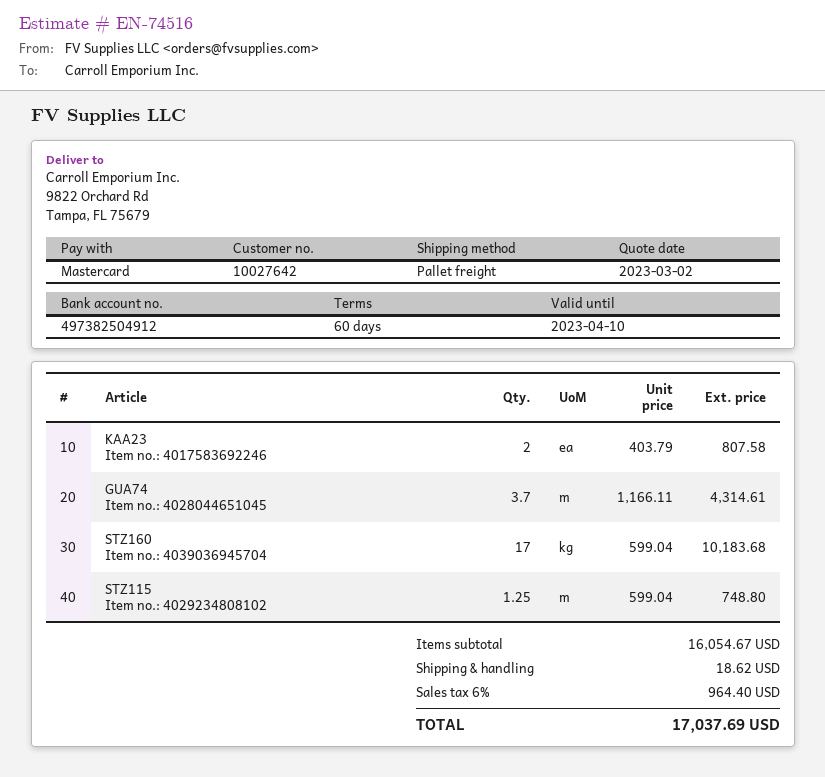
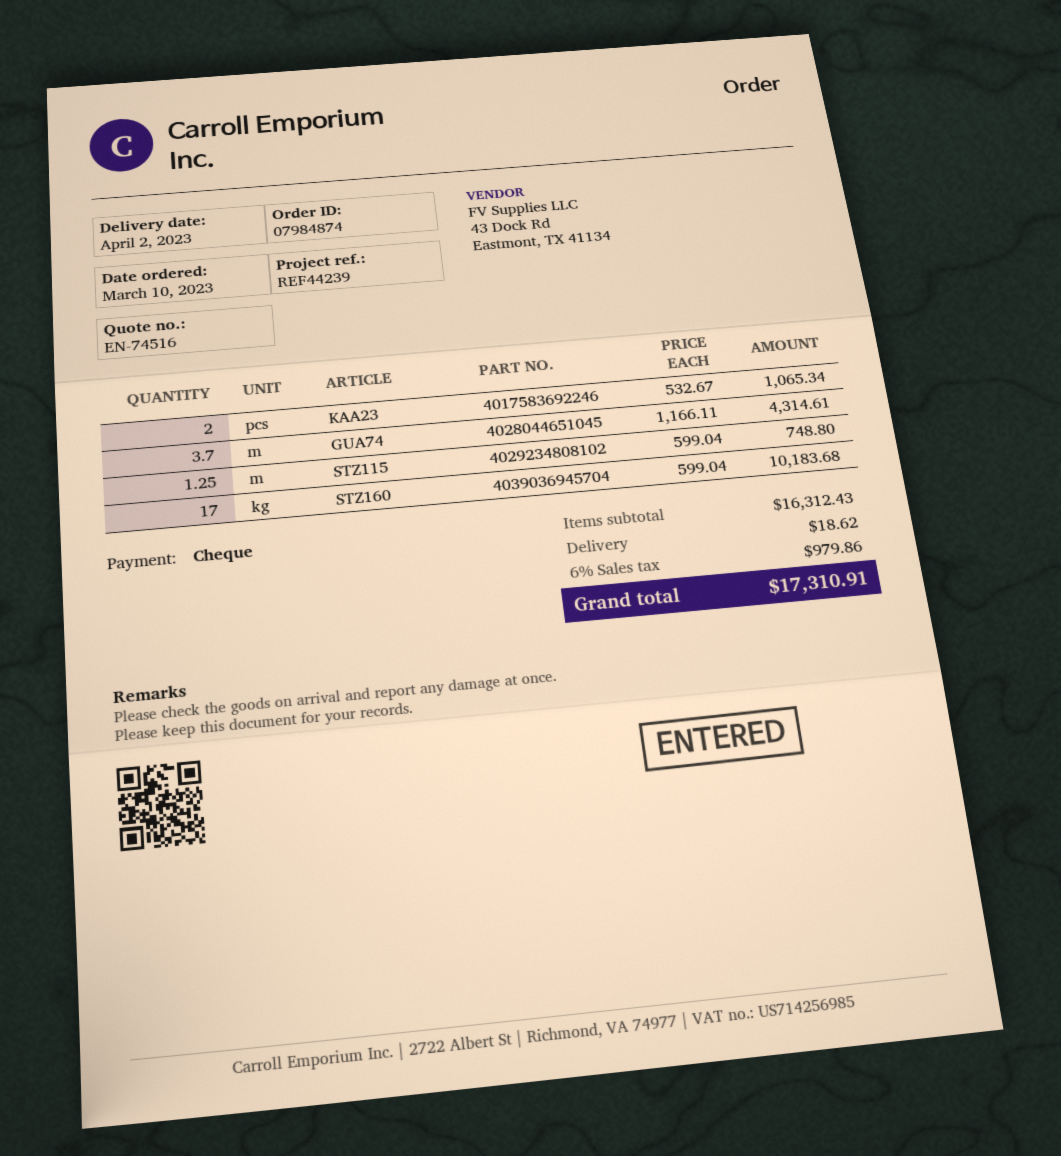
payment method: Mastercard -> cheque
KAA23: 2 x 403.79 = 807.58 -> 2 x 532.67 = 1065.34
subtotal: 16054.67 -> 16312.43
tax: 6% = 964.40 -> 6% = 979.86
total: 17037.69 -> 17310.91

